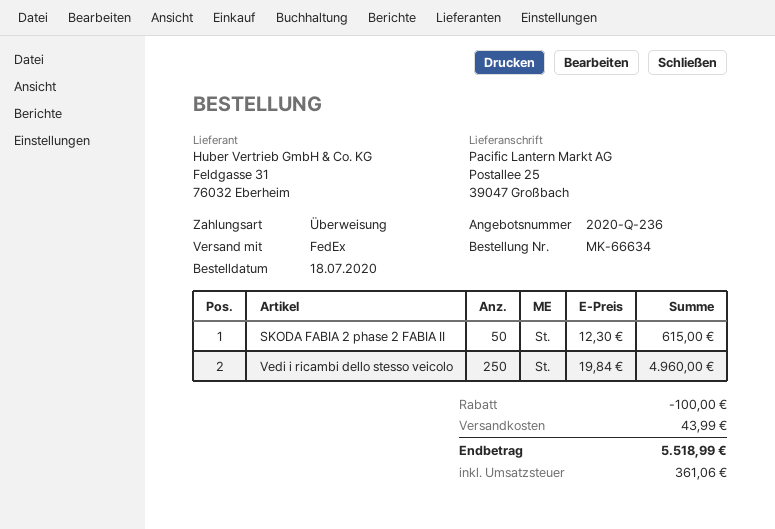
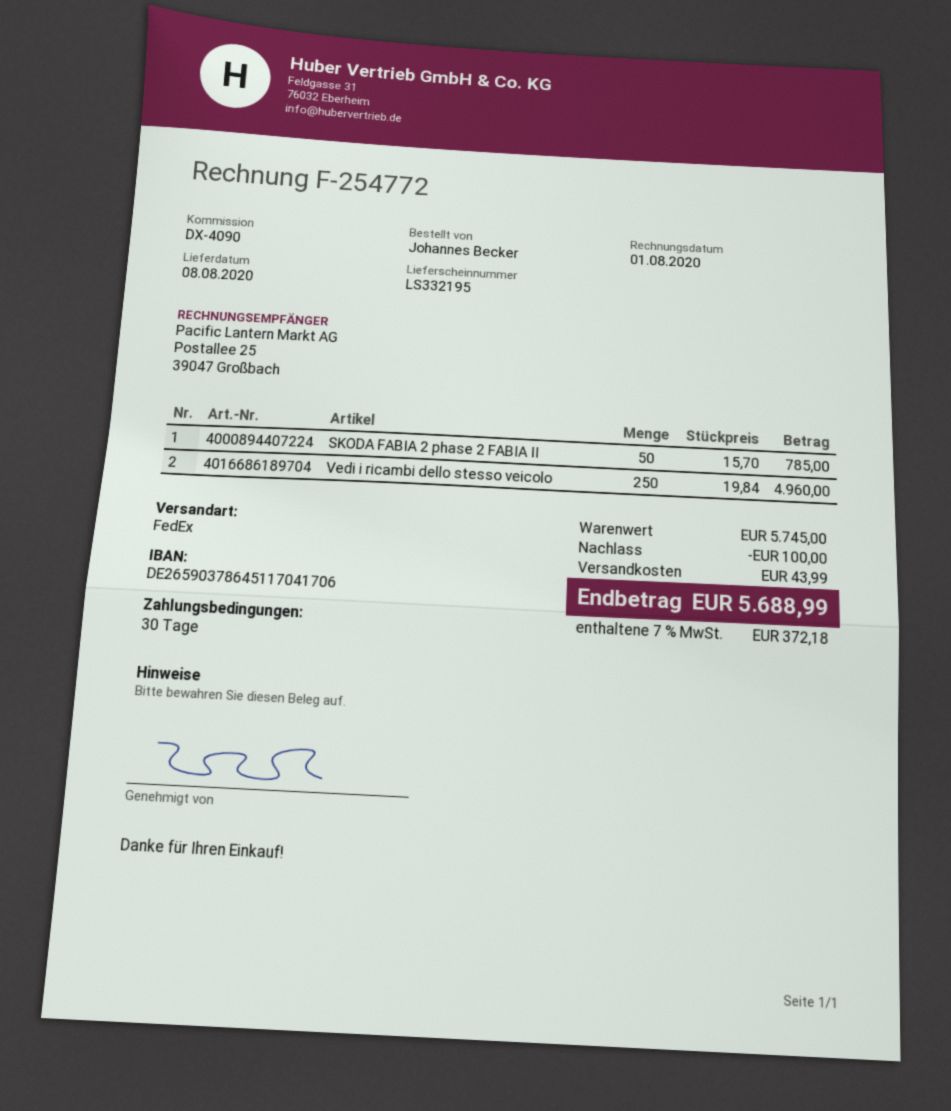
SKODA FABIA 2 phase 2 FABIA II: 50 x 12.30 = 615.00 -> 50 x 15.70 = 785.00
tax: 361.06 -> 372.18
total: 5518.99 -> 5688.99

